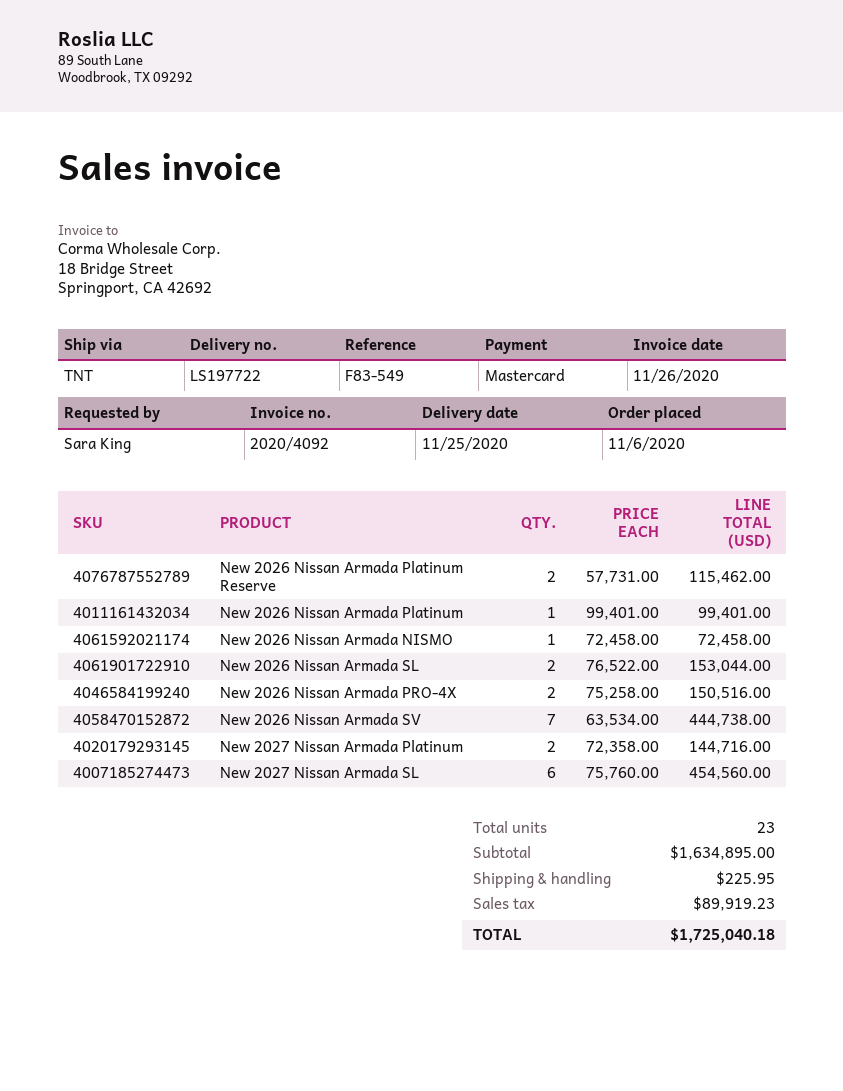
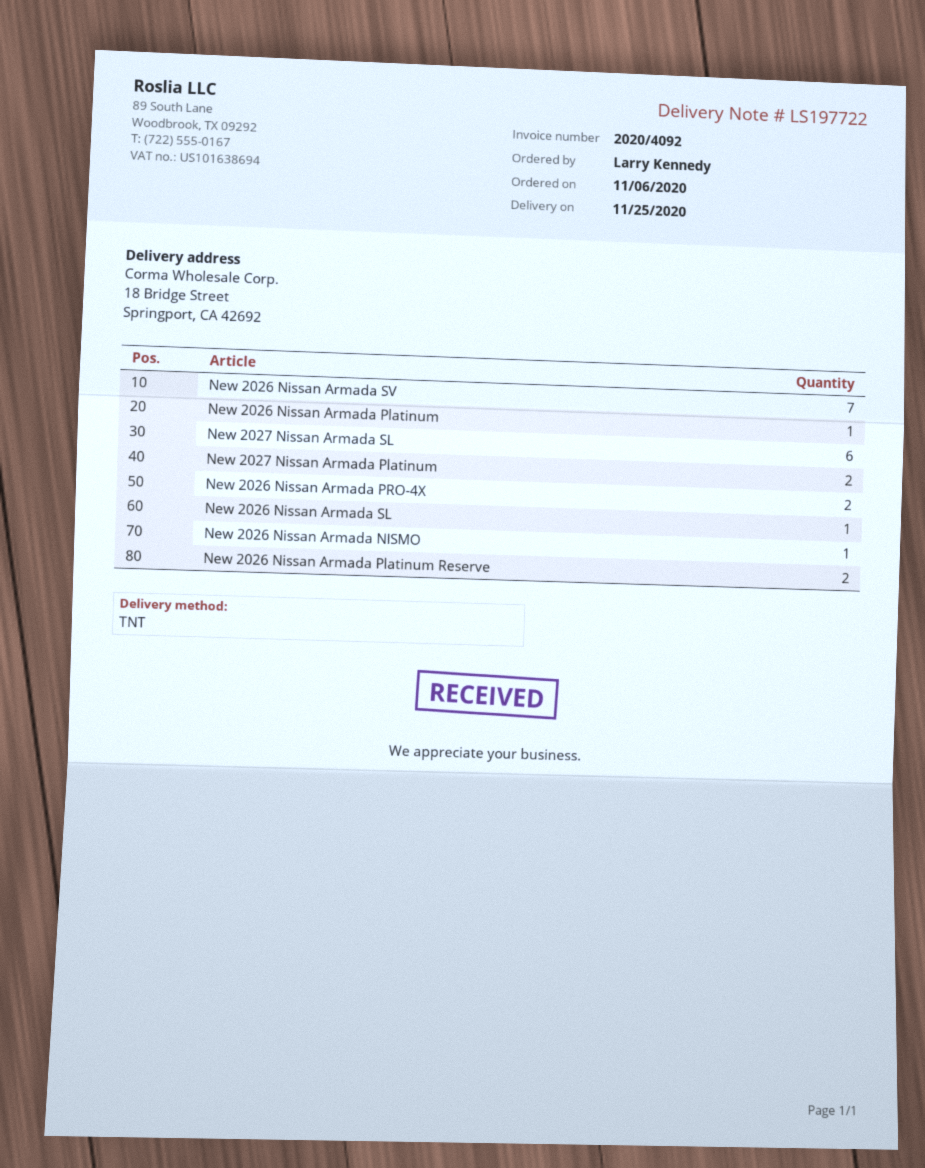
ordered by: Sara King -> Larry Kennedy
New 2026 Nissan Armada SL: 2 -> 1

